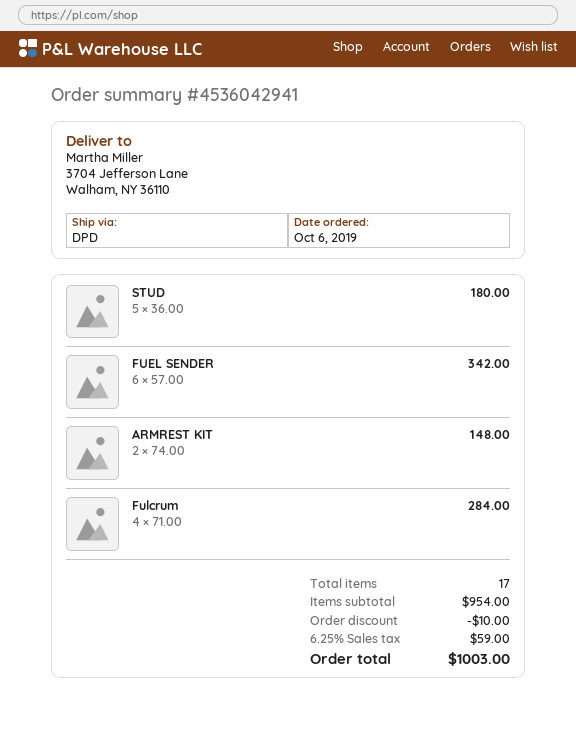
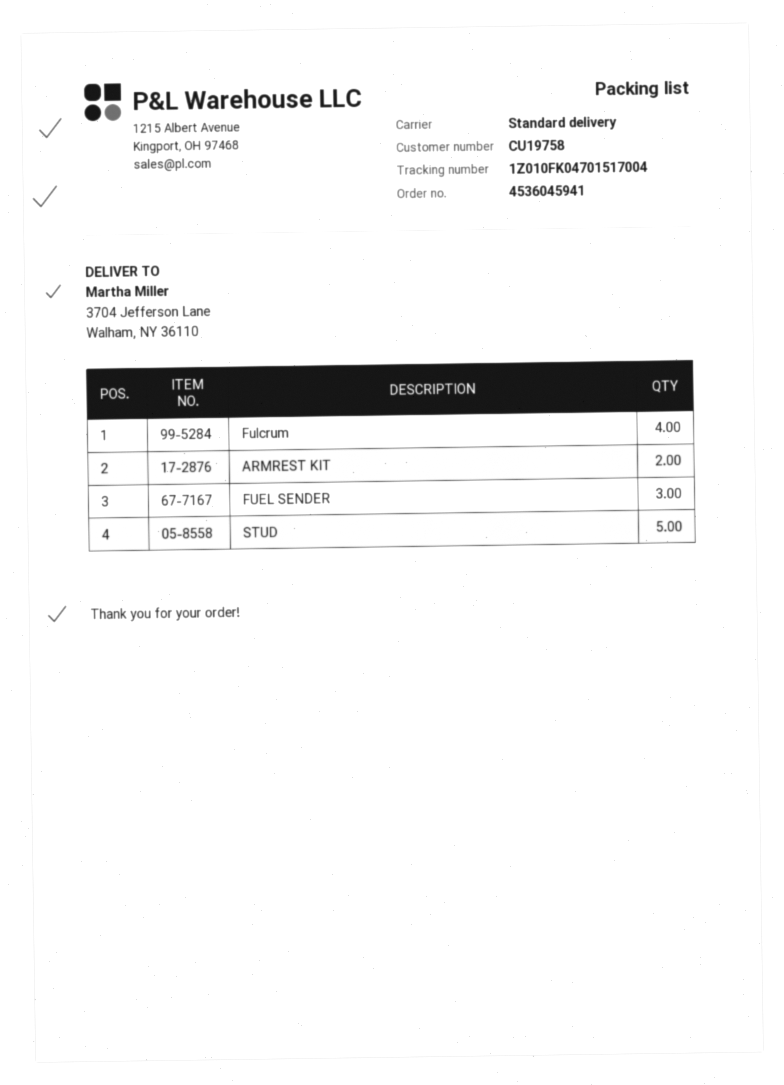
order number: 4536042941 -> 4536045941
shipping method: DPD -> standard
FUEL SENDER: 6 -> 3

